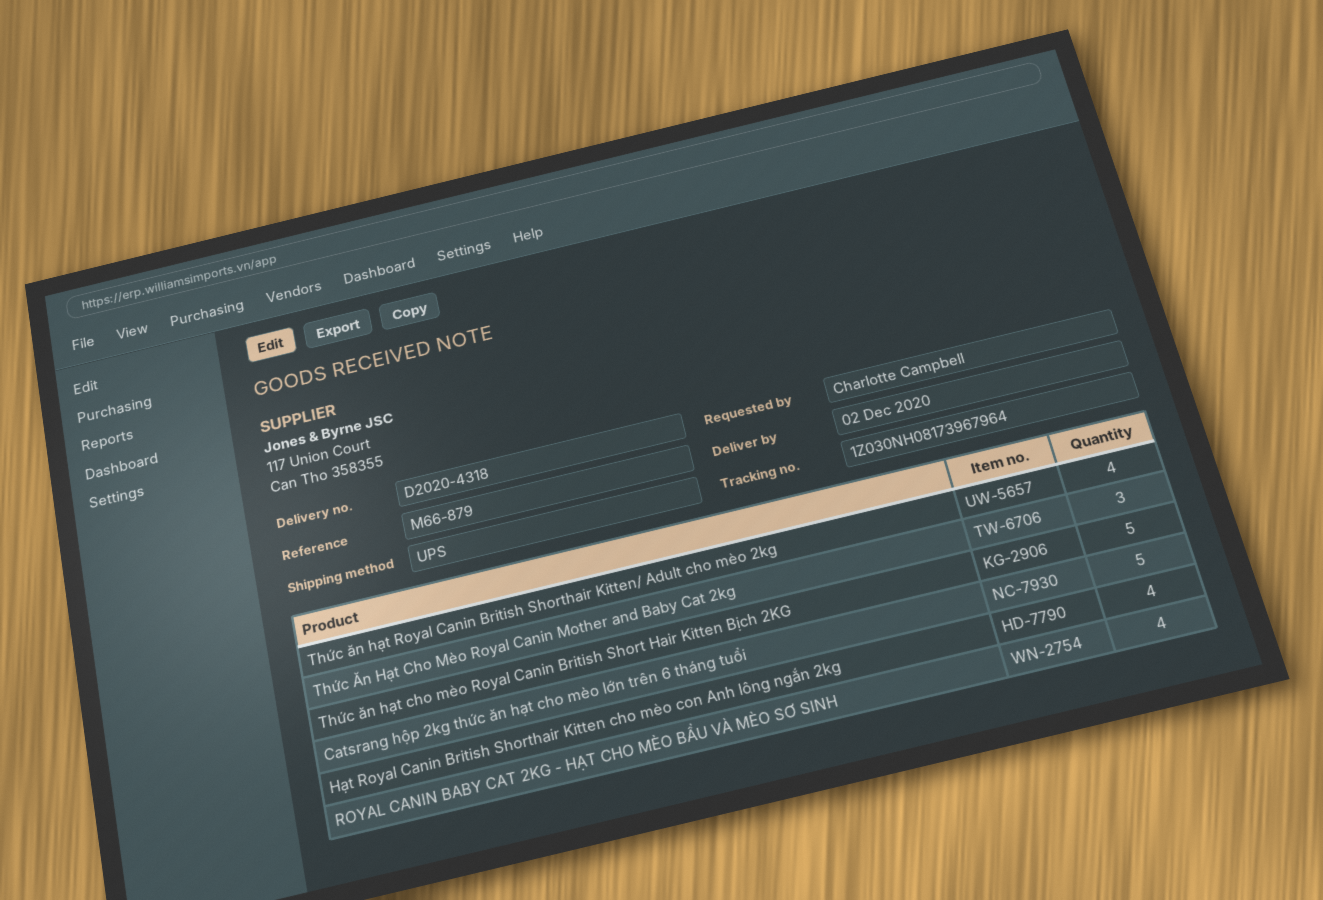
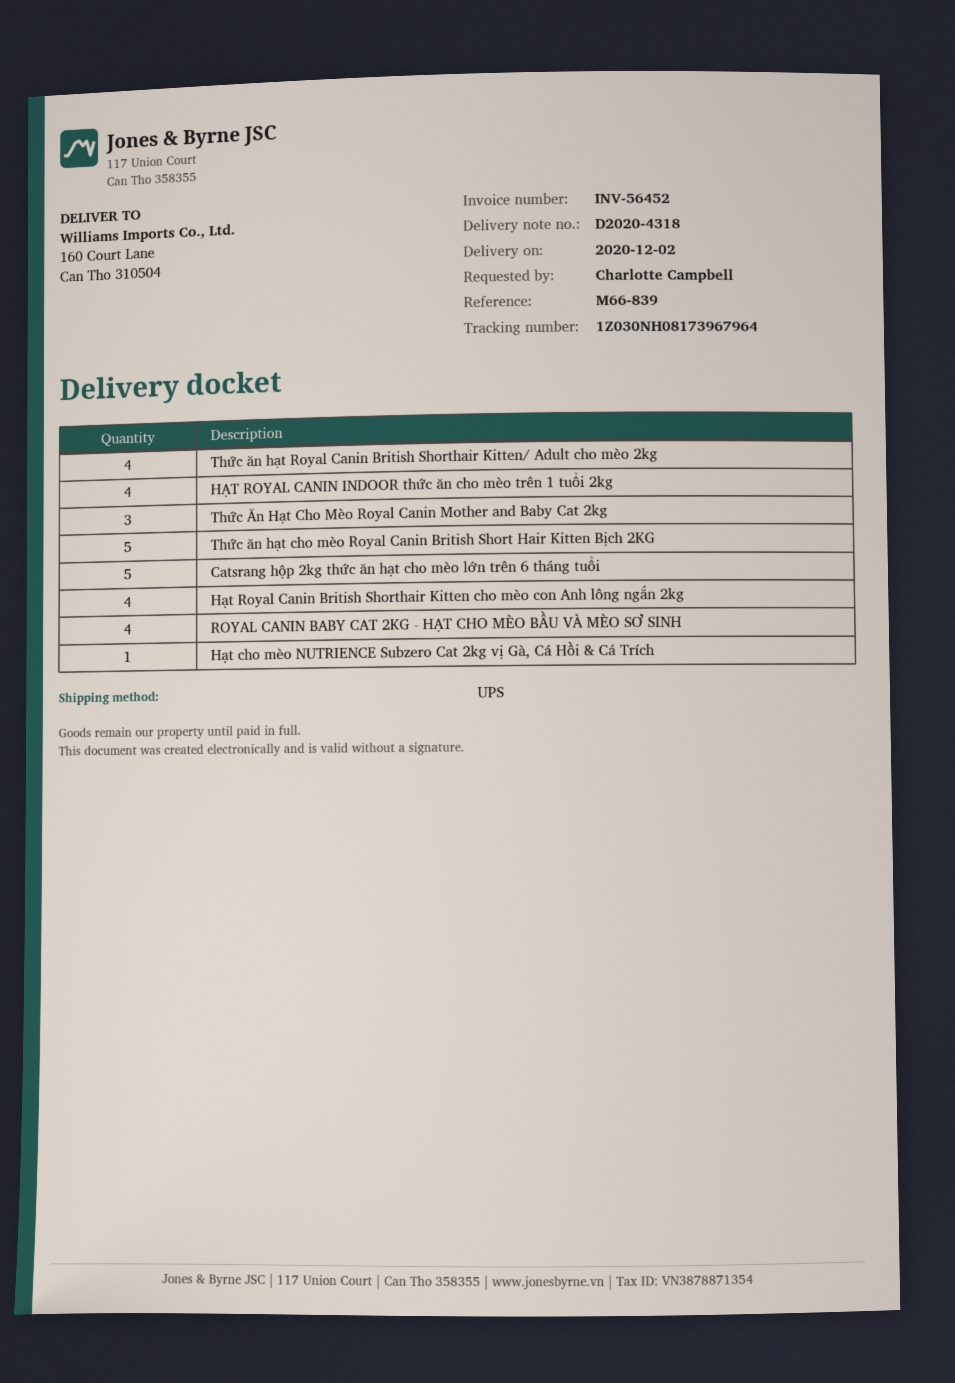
reference: M66-879 -> M66-839
HẠT ROYAL CANIN INDOOR thức ăn cho mèo trên 1 tuổi 2kg: none -> 4
Hạt cho mèo NUTRIENCE Subzero Cat 2kg vị Gà, Cá Hồi & Cá Trích: none -> 1

